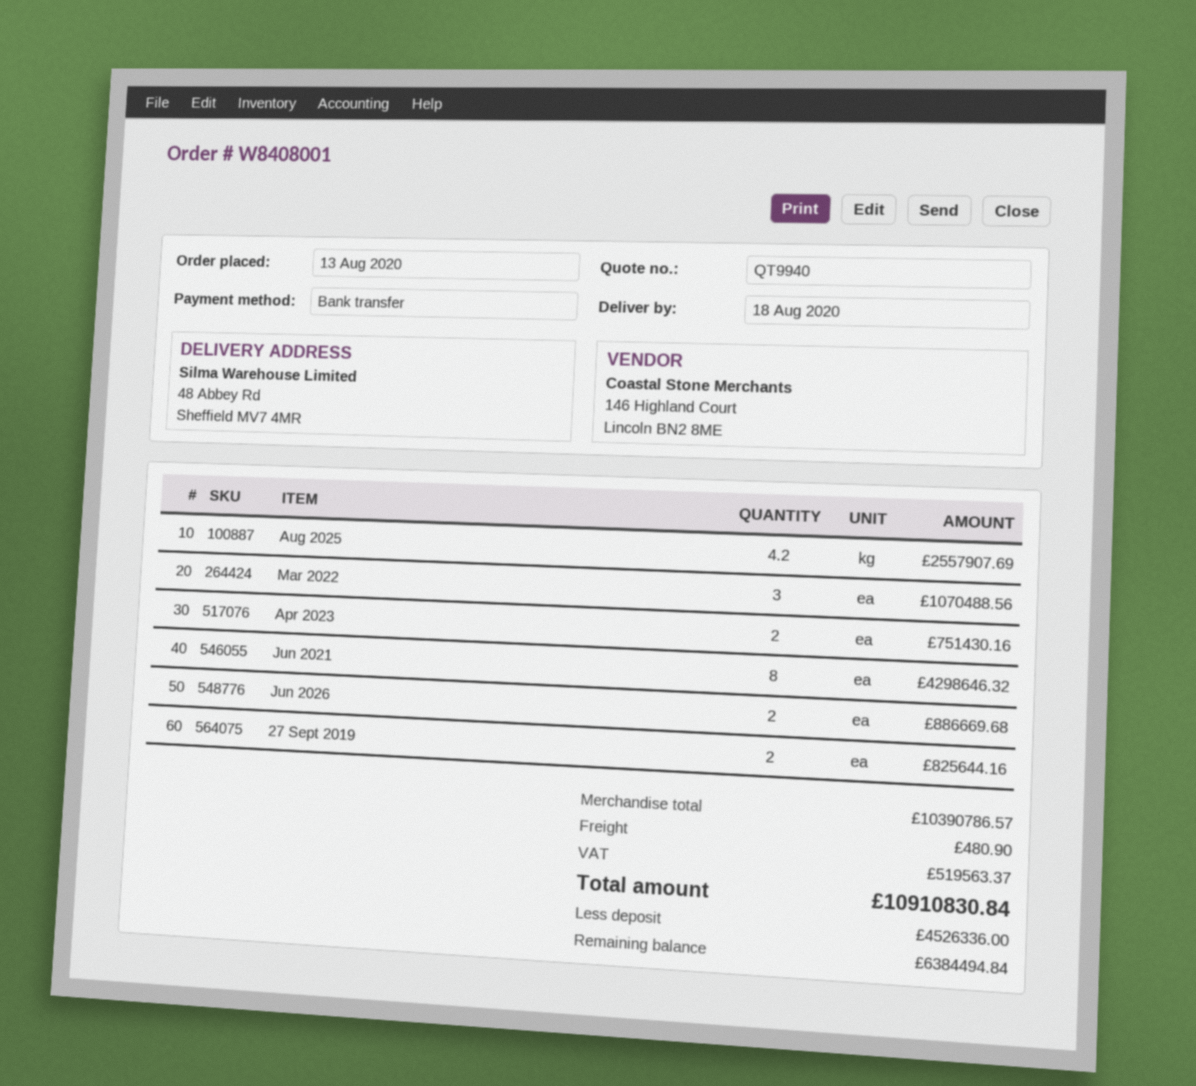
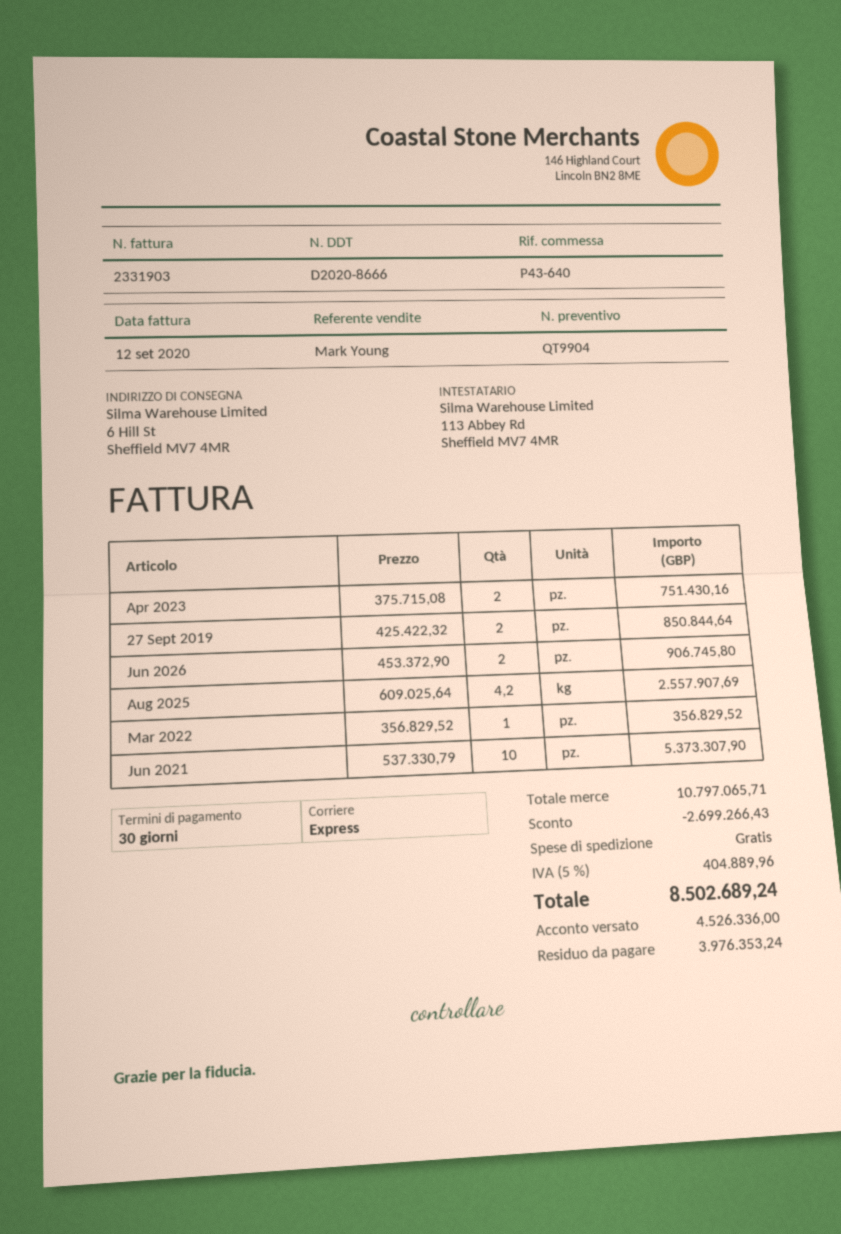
quote number: QT9940 -> QT9904
ship to: 48 Abbey Rd, Sheffield MV7 4MR -> 6 Hill St, Sheffield MV7 4MR
Mar 2022: 3 for 1070488.56 -> 1 for 356829.52
Jun 2021: 8 for 4298646.32 -> 10 for 5373307.90
Jun 2026: 2 for 886669.68 -> 2 for 906745.80
27 Sept 2019: 2 for 825644.16 -> 2 for 850844.64
subtotal: 10390786.57 -> 10797065.71
discount: none -> 2699266.43
shipping: 480.90 -> 0.00
tax: 519563.37 -> 404889.96
total: 10910830.84 -> 8502689.24
balance: 6384494.84 -> 3976353.24

